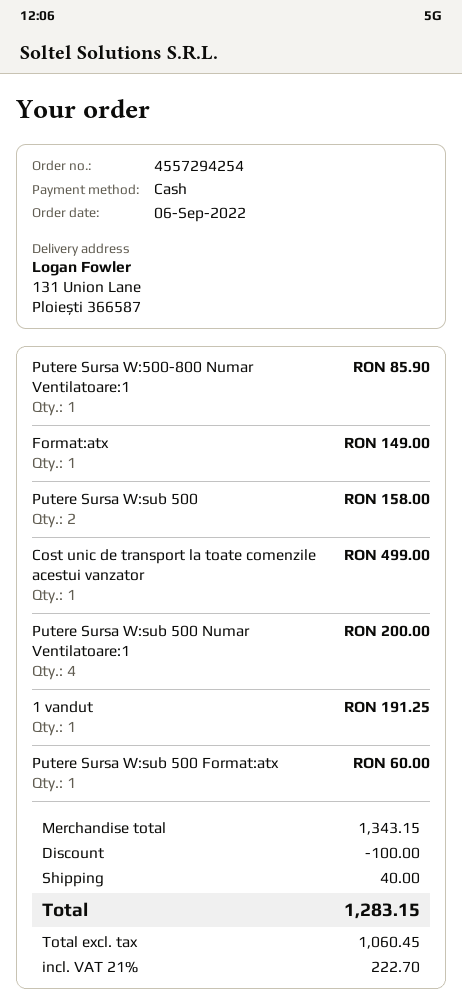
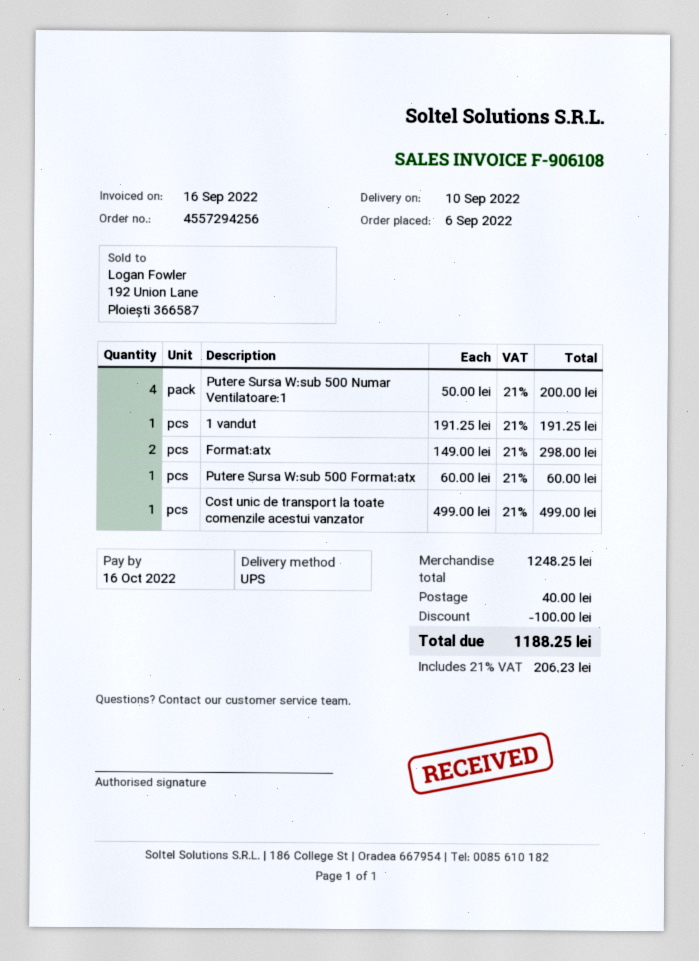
order number: 4557294254 -> 4557294256
Putere Sursa W:500-800 Numar Ventilatoare:1: 1 for 85.90 -> none
Format:atx: 1 for 149.00 -> 2 for 298.00
Putere Sursa W:sub 500: 2 for 158.00 -> none
subtotal: 1343.15 -> 1248.25
tax: 21% = 222.70 -> 21% = 206.23
total: 1283.15 -> 1188.25

